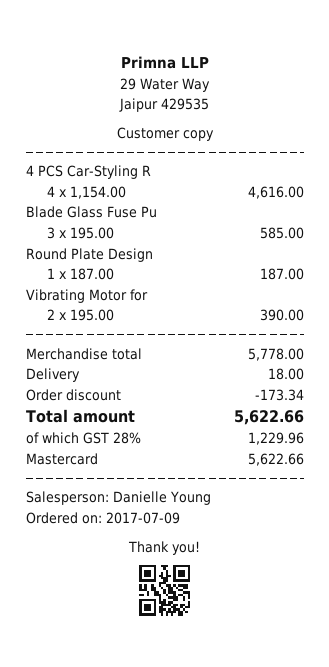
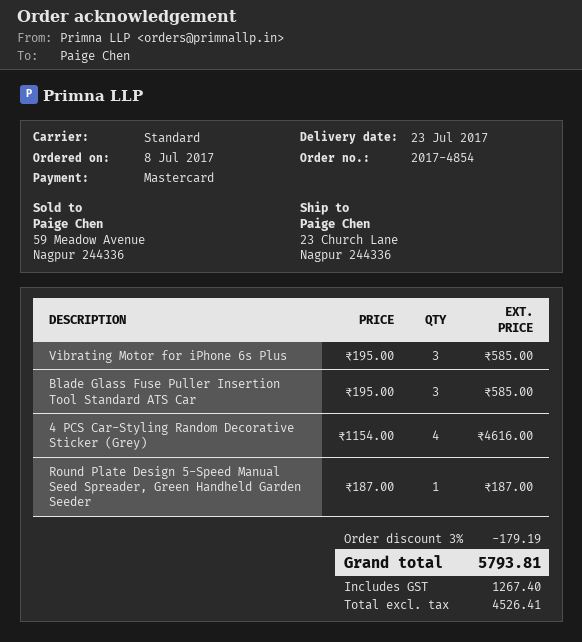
order date: 2017-07-09 -> 2017-07-08
Vibrating Motor for: 2 x 195.00 = 390.00 -> 3 x 195.00 = 585.00
discount: 173.34 -> 179.19
shipping: 18.00 -> none
tax: 1229.96 -> 1267.40
total: 5622.66 -> 5793.81

